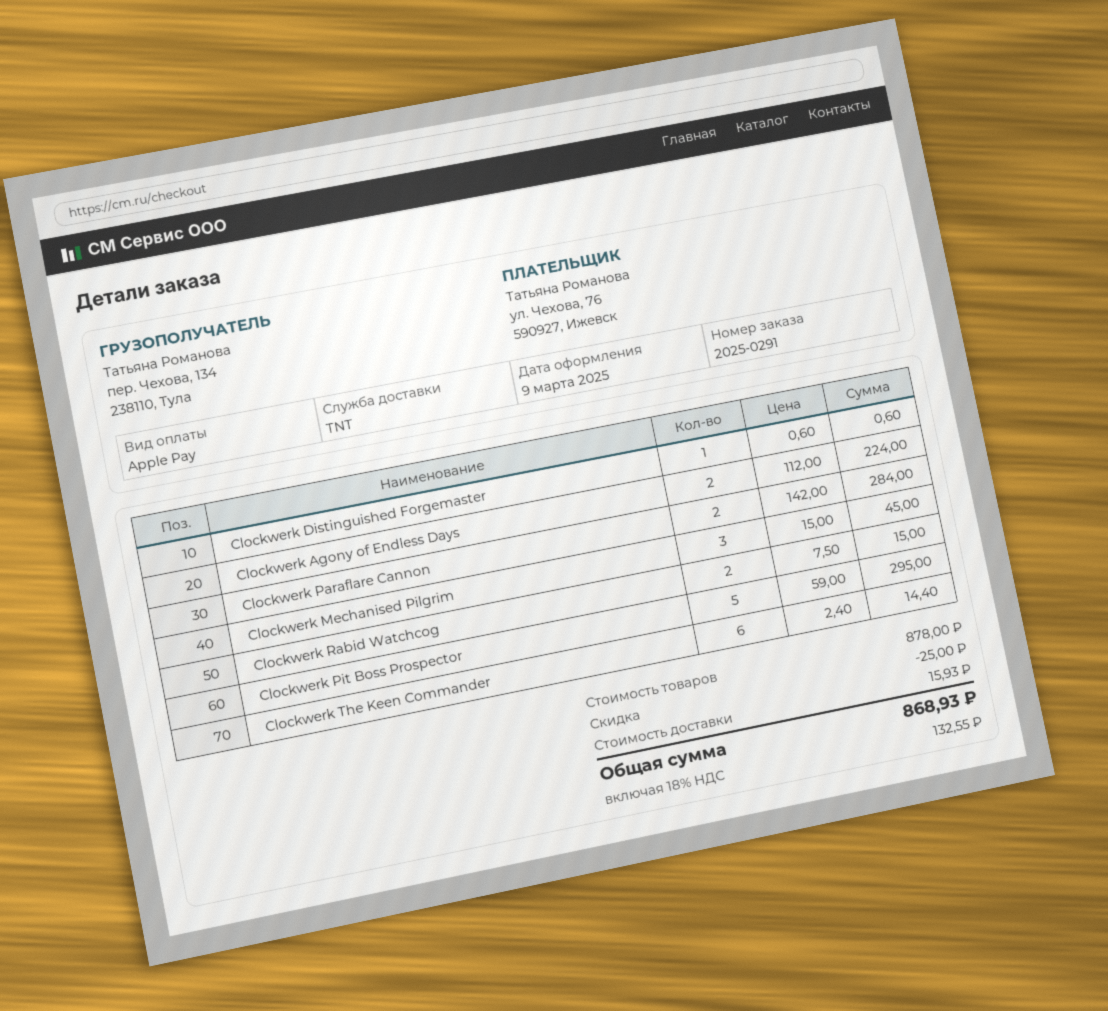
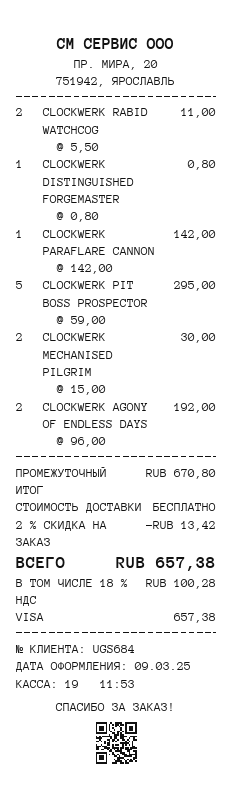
payment method: Apple Pay -> Visa
Clockwerk Distinguished Forgemaster: 1 x 0.60 = 0.60 -> 1 x 0.80 = 0.80
Clockwerk Agony of Endless Days: 2 x 112.00 = 224.00 -> 2 x 96.00 = 192.00
Clockwerk Paraflare Cannon: 2 x 142.00 = 284.00 -> 1 x 142.00 = 142.00
Clockwerk Mechanised Pilgrim: 3 x 15.00 = 45.00 -> 2 x 15.00 = 30.00
Clockwerk Rabid Watchcog: 2 x 7.50 = 15.00 -> 2 x 5.50 = 11.00
Clockwerk The Keen Commander: 6 x 2.40 = 14.40 -> none
subtotal: 878.00 -> 670.80
discount: 25.00 -> 13.42
shipping: 15.93 -> 0.00
tax: 18% = 132.55 -> 18% = 100.28
total: 868.93 -> 657.38

